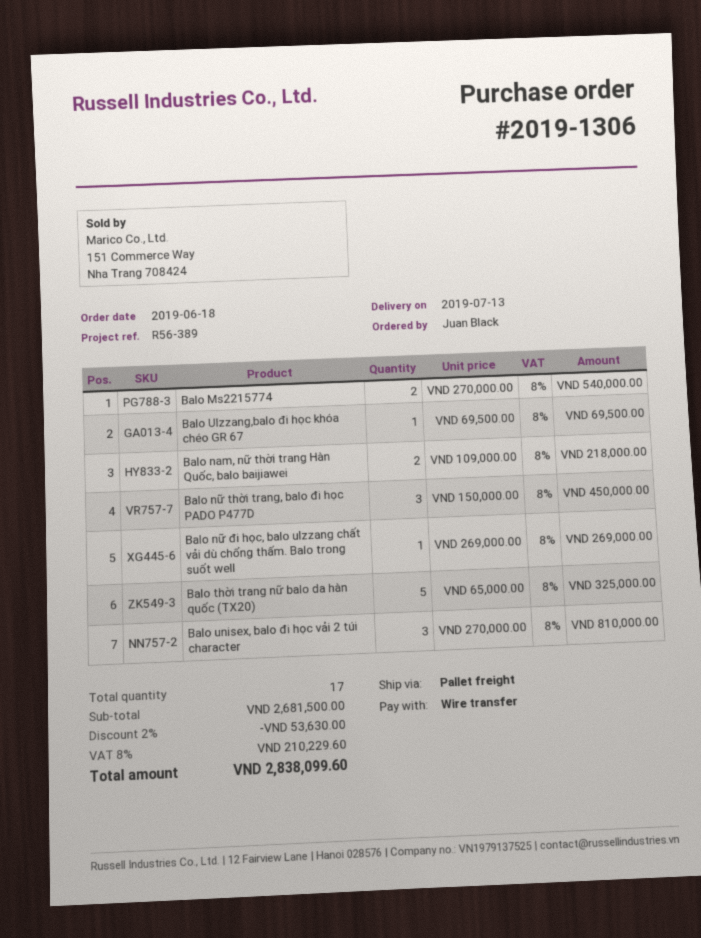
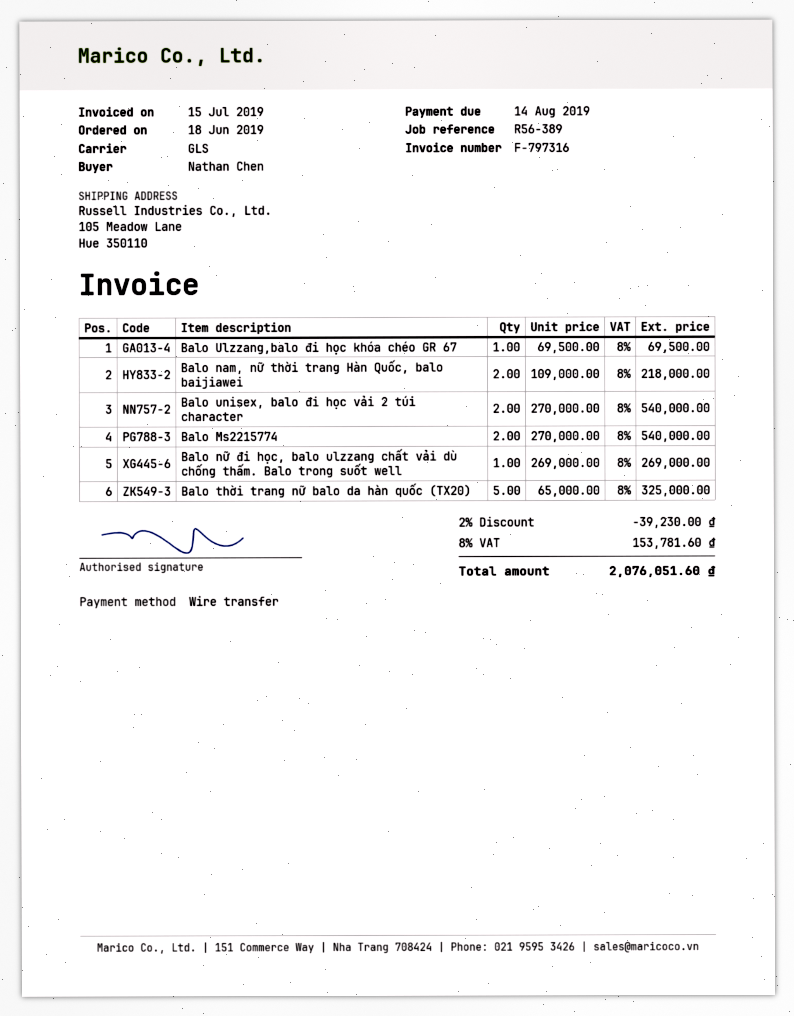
ordered by: Juan Black -> Nathan Chen
shipping method: pallet freight -> GLS
Balo nữ thời trang, balo đi học PADO P477D: 3 x 150000.00 = 450000.00 -> none
Balo unisex, balo đi học vải 2 túi character: 3 x 270000.00 = 810000.00 -> 2 x 270000.00 = 540000.00
discount: 2% = 53630.00 -> 2% = 39230.00
tax: 8% = 210229.60 -> 8% = 153781.60
total: 2838099.60 -> 2076051.60

